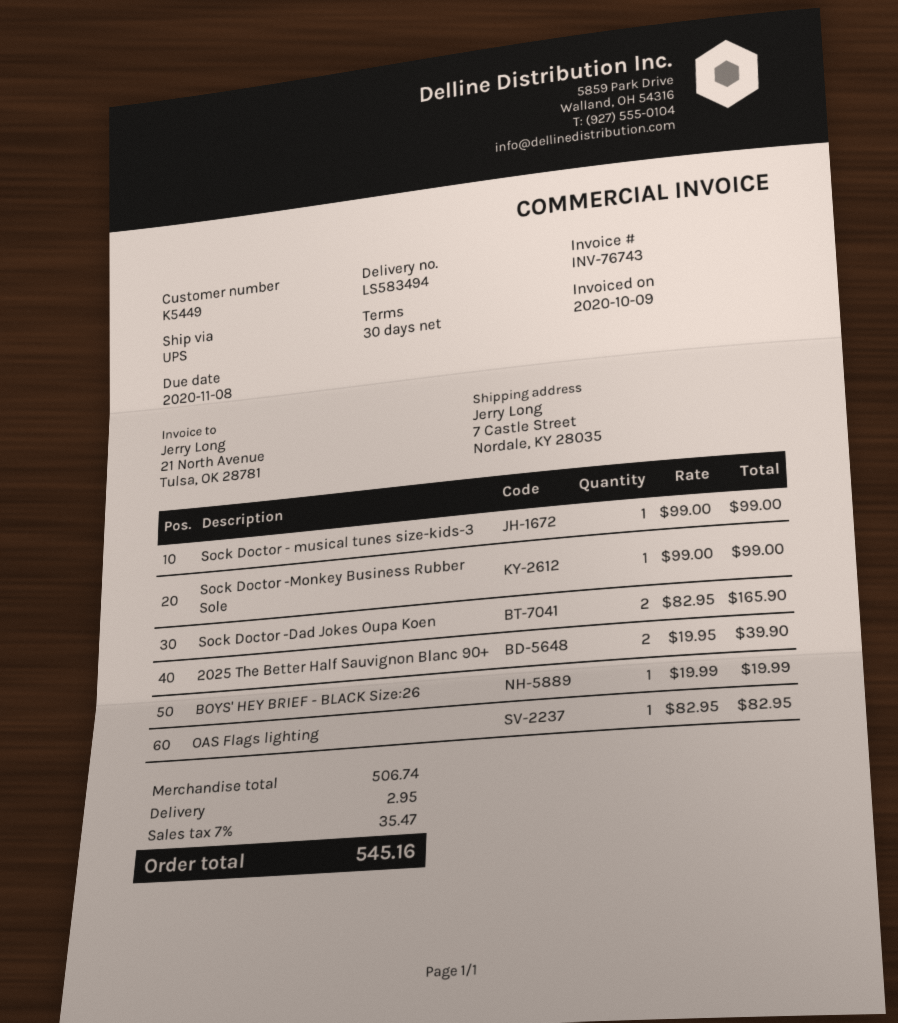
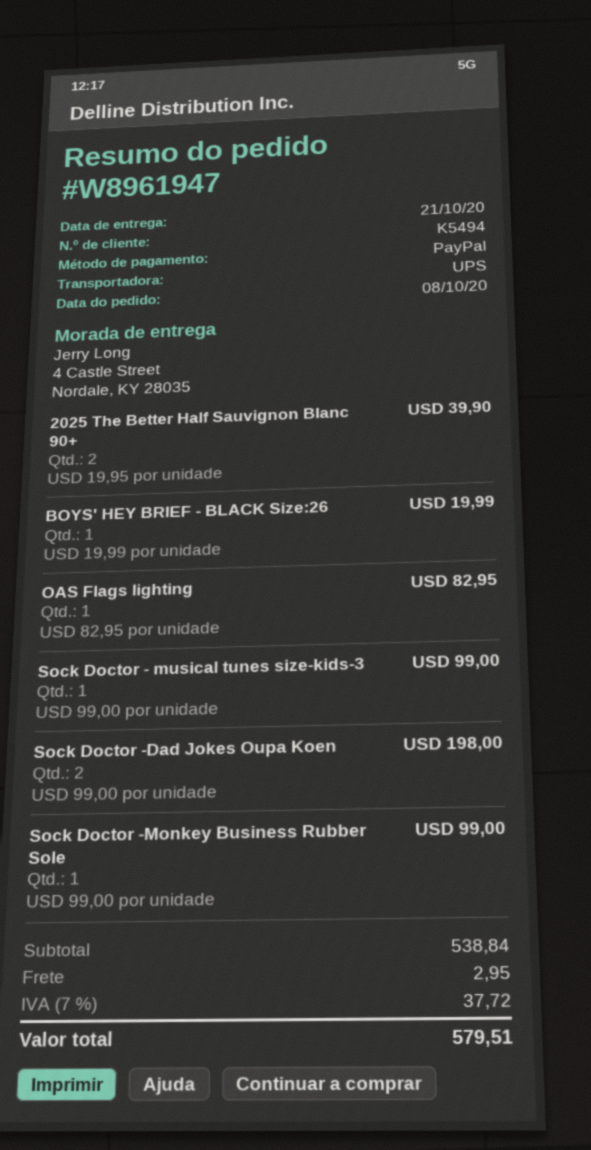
customer number: K5449 -> K5494
ship to: 7 Castle Street, Nordale, KY 28035 -> 4 Castle Street, Nordale, KY 28035
Sock Doctor -Dad Jokes Oupa Koen: 2 x 82.95 = 165.90 -> 2 x 99.00 = 198.00
subtotal: 506.74 -> 538.84
tax: 7% = 35.47 -> 7% = 37.72
total: 545.16 -> 579.51

